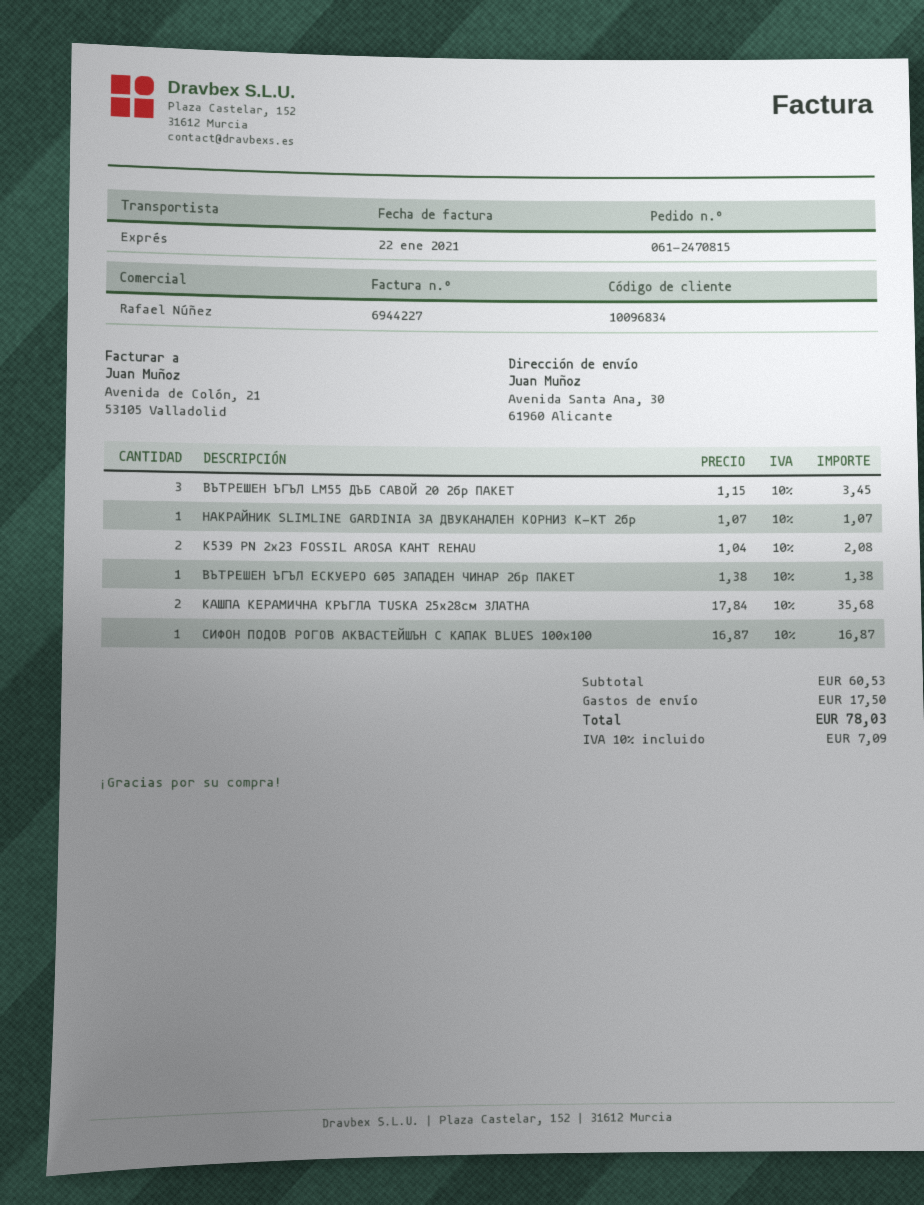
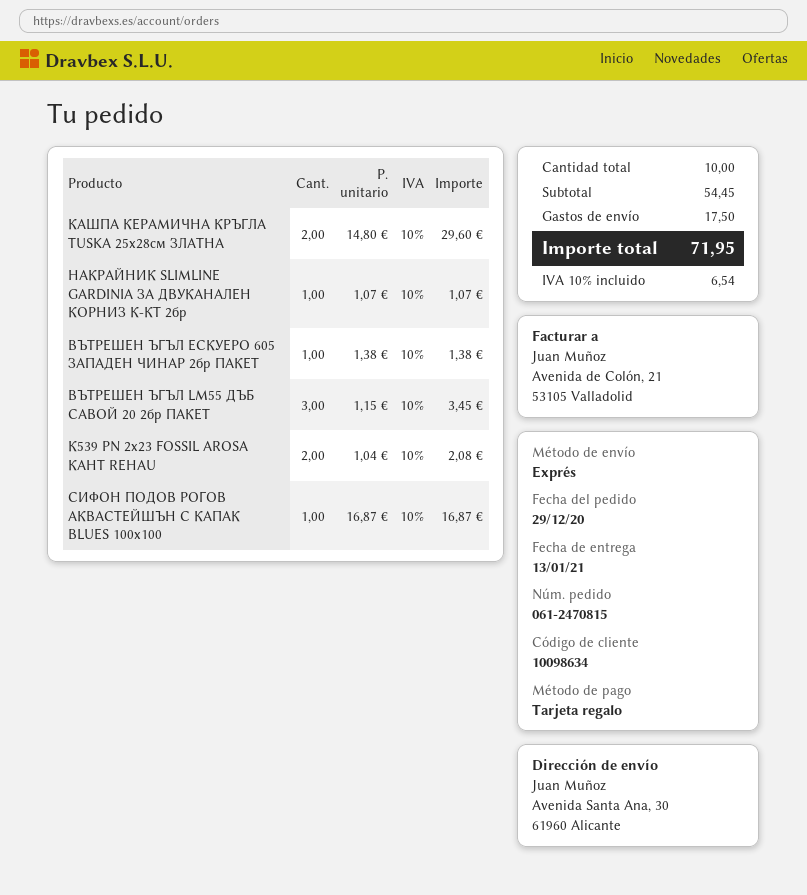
customer number: 10096834 -> 10098634
КАШПА КЕРАМИЧНА КРЪГЛА TUSKA 25х28см ЗЛАТНА: 2 x 17.84 = 35.68 -> 2 x 14.80 = 29.60
subtotal: 60.53 -> 54.45
tax: 10% = 7.09 -> 10% = 6.54
total: 78.03 -> 71.95

